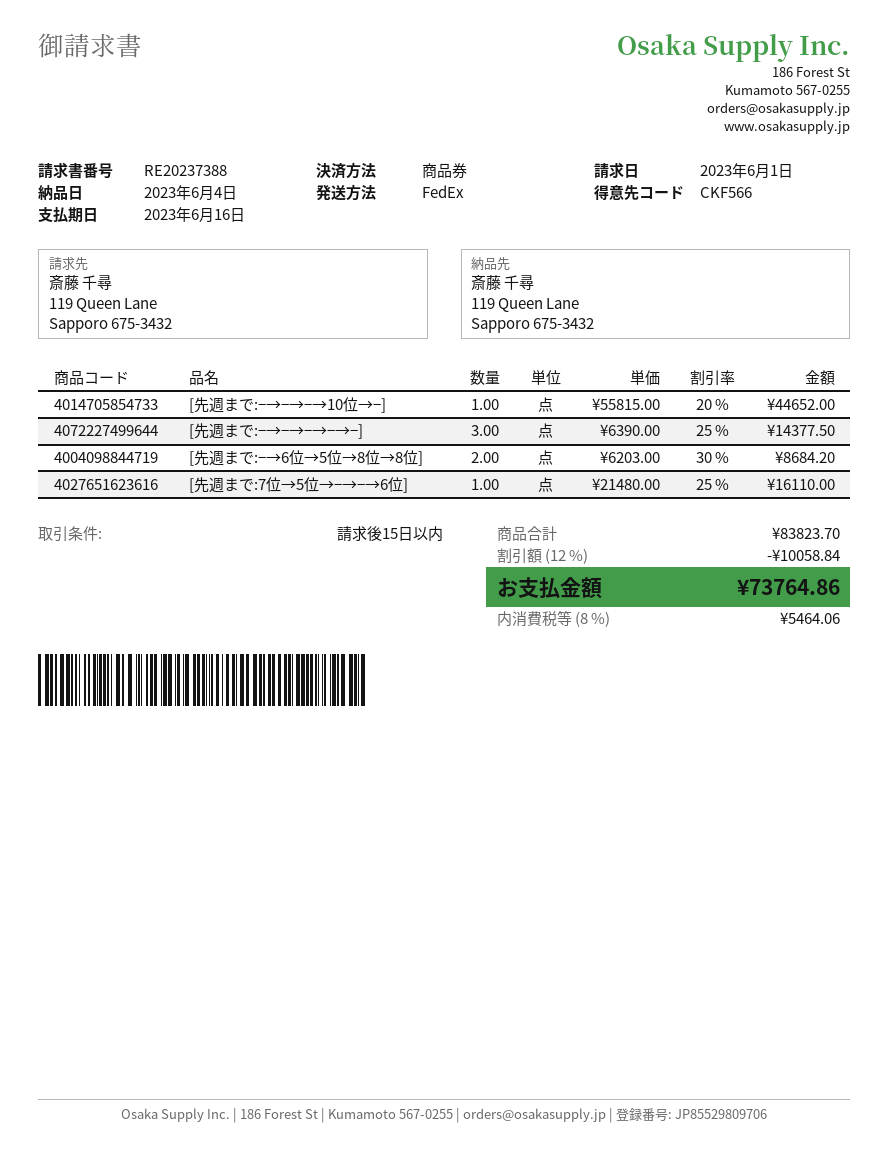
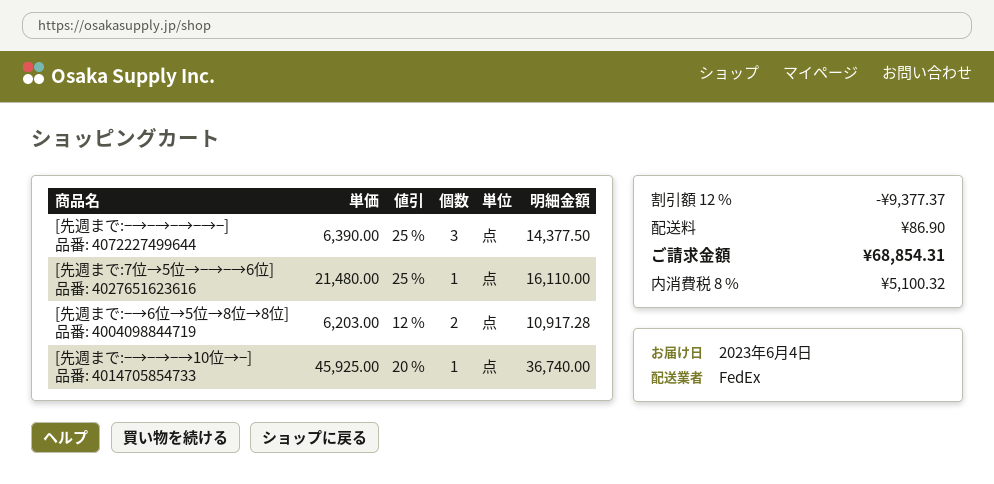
[先週まで:−→−→−→10位→−]: 1 x 55815.00 - 20% = 44652.00 -> 1 x 45925.00 - 20% = 36740.00
[先週まで:−→6位→5位→8位→8位]: 2 x 6203.00 - 30% = 8684.20 -> 2 x 6203.00 - 12% = 10917.28
discount: 12% = 10058.84 -> 12% = 9377.37
shipping: none -> 86.90
tax: 8% = 5464.06 -> 8% = 5100.32
total: 73764.86 -> 68854.31

